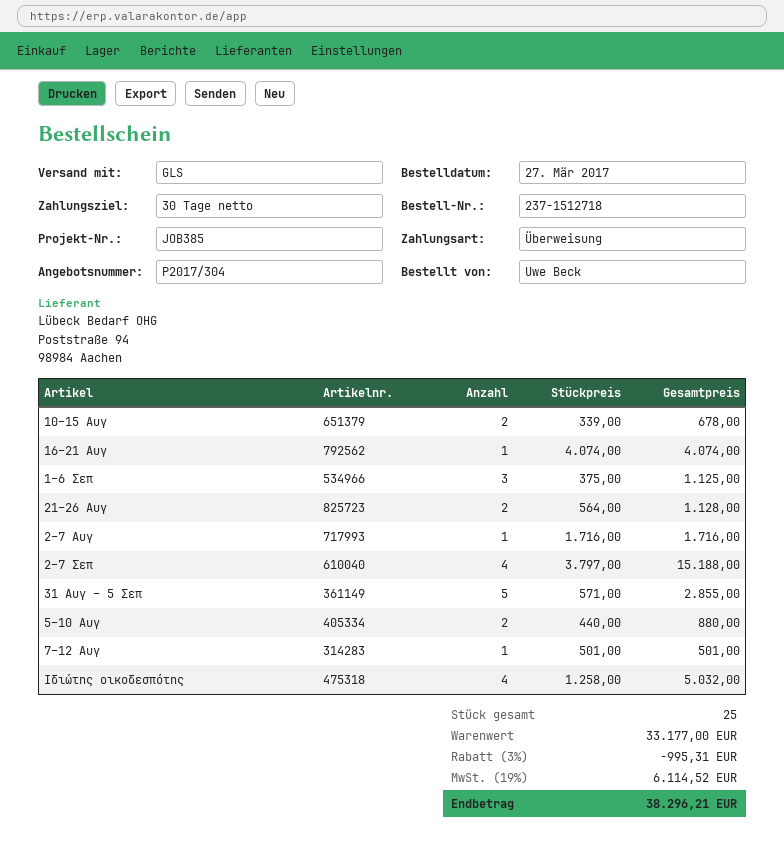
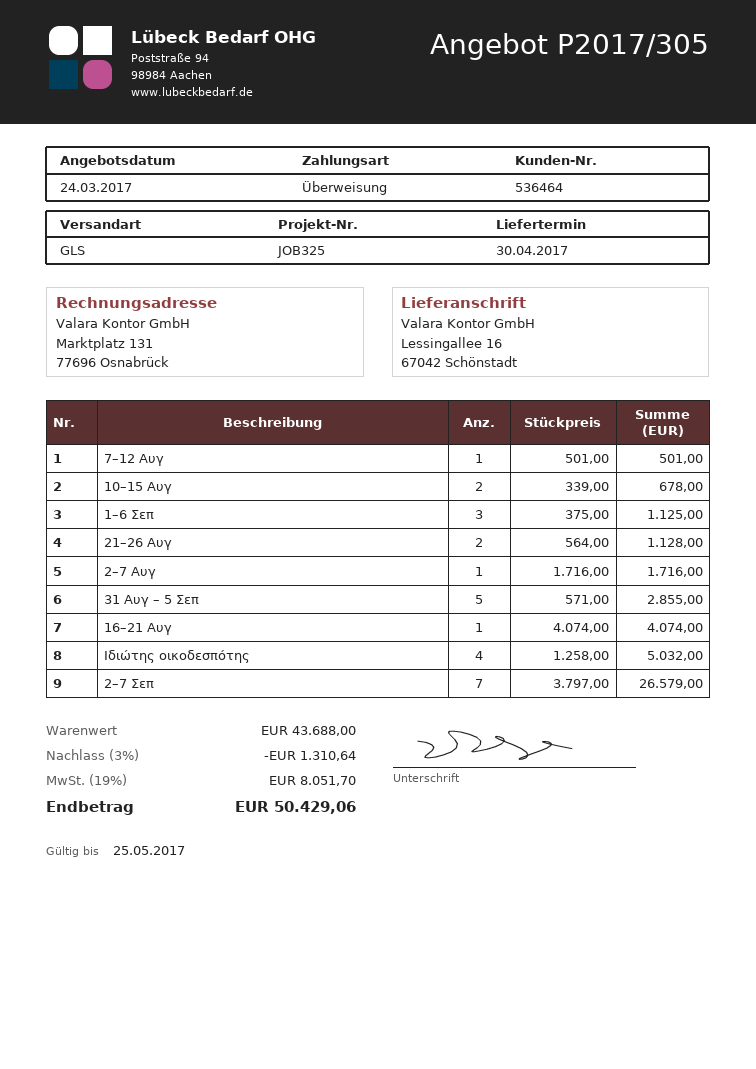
quote number: P2017/304 -> P2017/305
reference: JOB385 -> JOB325
2–7 Σεπ: 4 x 3797.00 = 15188.00 -> 7 x 3797.00 = 26579.00
5–10 Αυγ: 2 x 440.00 = 880.00 -> none
subtotal: 33177.00 -> 43688.00
discount: 3% = 995.31 -> 3% = 1310.64
tax: 19% = 6114.52 -> 19% = 8051.70
total: 38296.21 -> 50429.06

